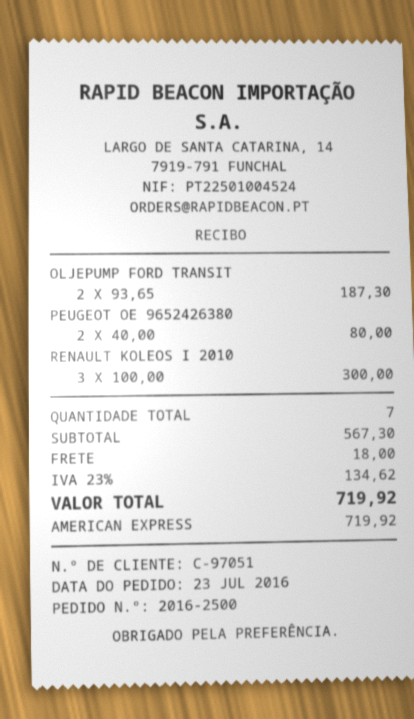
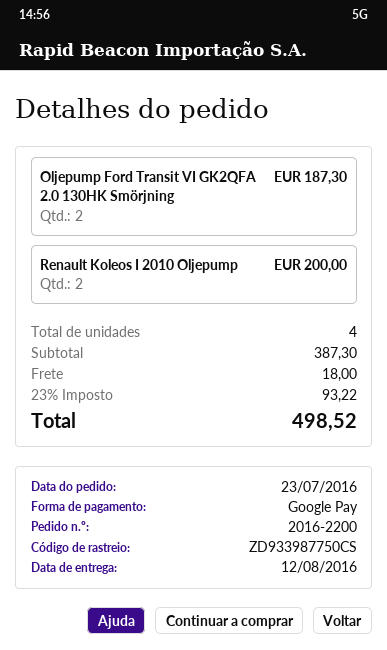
order number: 2016-2500 -> 2016-2200
payment method: American Express -> Google Pay
PEUGEOT OE 9652426380: 2 for 80.00 -> none
RENAULT KOLEOS I 2010: 3 for 300.00 -> 2 for 200.00
total quantity: 7 -> 4
subtotal: 567.30 -> 387.30
tax: 23% = 134.62 -> 23% = 93.22
total: 719.92 -> 498.52

